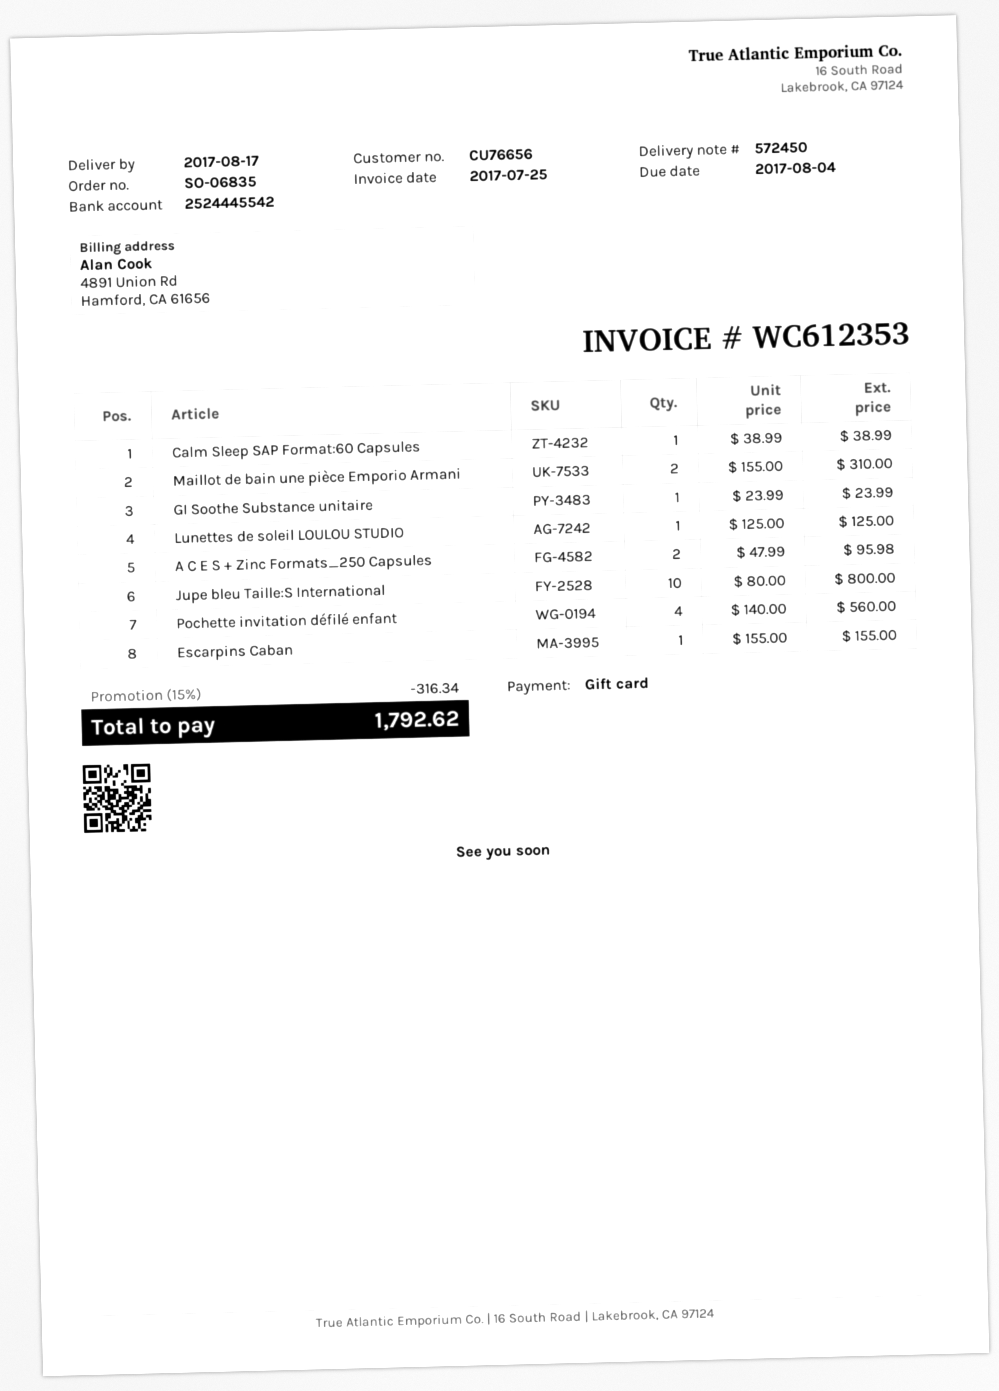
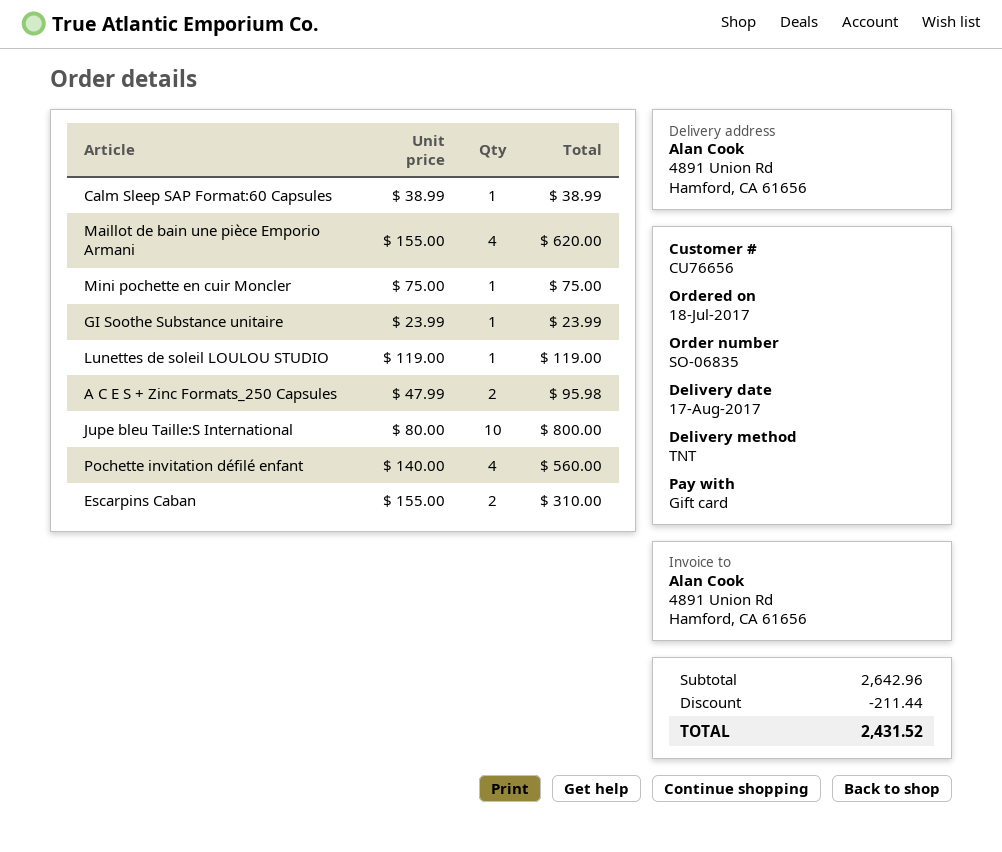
Maillot de bain une pièce Emporio Armani: 2 x 155.00 = 310.00 -> 4 x 155.00 = 620.00
Lunettes de soleil LOULOU STUDIO: 1 x 125.00 = 125.00 -> 1 x 119.00 = 119.00
Escarpins Caban: 1 x 155.00 = 155.00 -> 2 x 155.00 = 310.00
Mini pochette en cuir Moncler: none -> 1 x 75.00 = 75.00
discount: 316.34 -> 211.44
total: 1792.62 -> 2431.52

